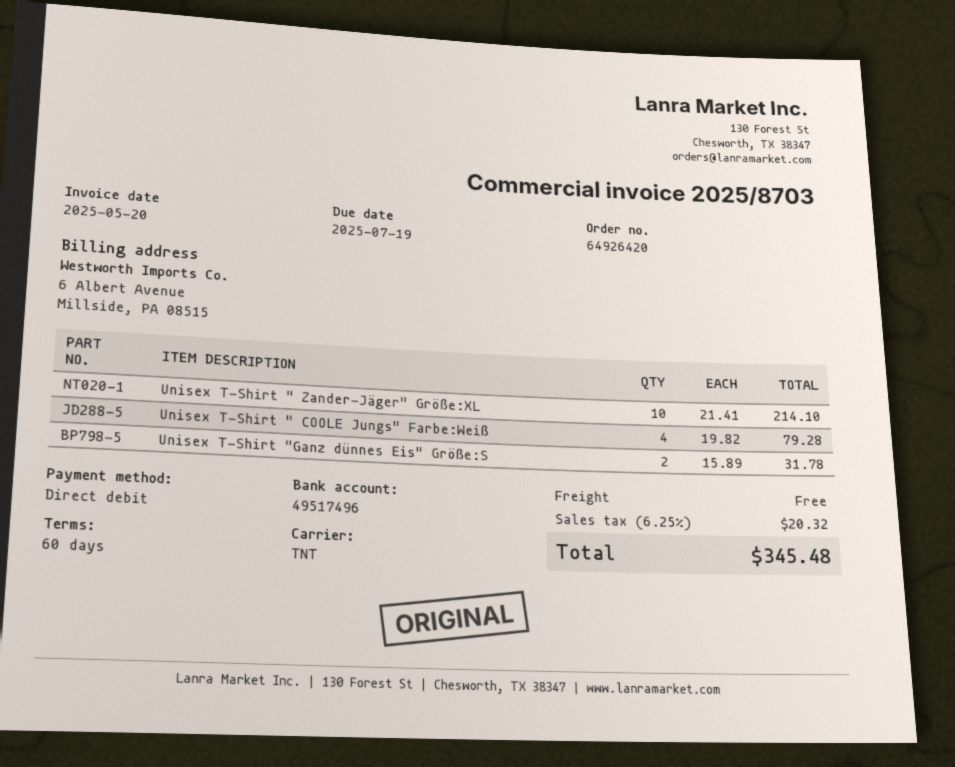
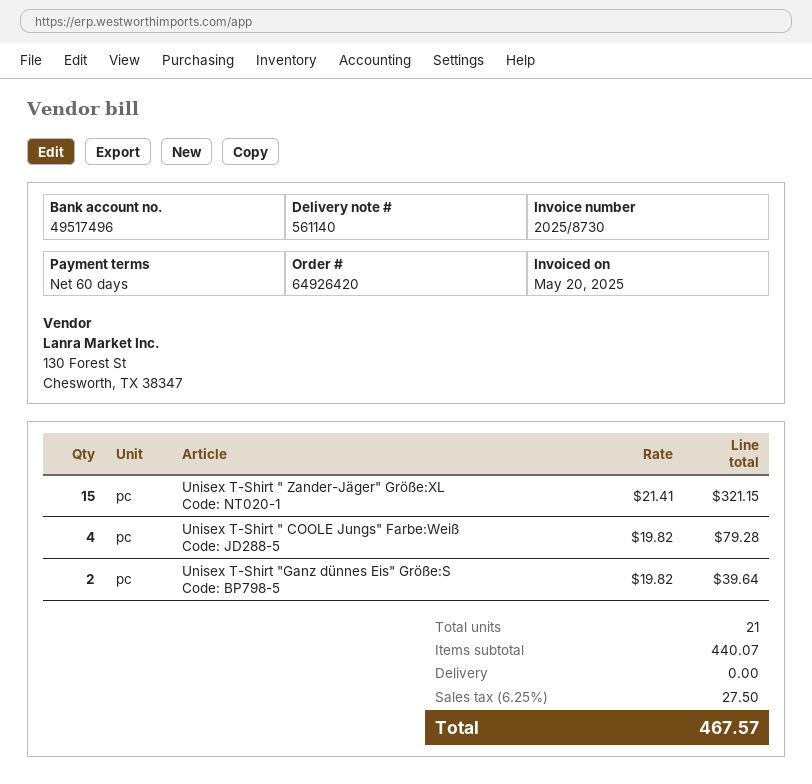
invoice number: 2025/8703 -> 2025/8730
Unisex T-Shirt " Zander-Jäger" Größe:XL: 10 x 21.41 = 214.10 -> 15 x 21.41 = 321.15
Unisex T-Shirt "Ganz dünnes Eis" Größe:S: 2 x 15.89 = 31.78 -> 2 x 19.82 = 39.64
tax: 6.25% = 20.32 -> 6.25% = 27.50
total: 345.48 -> 467.57

